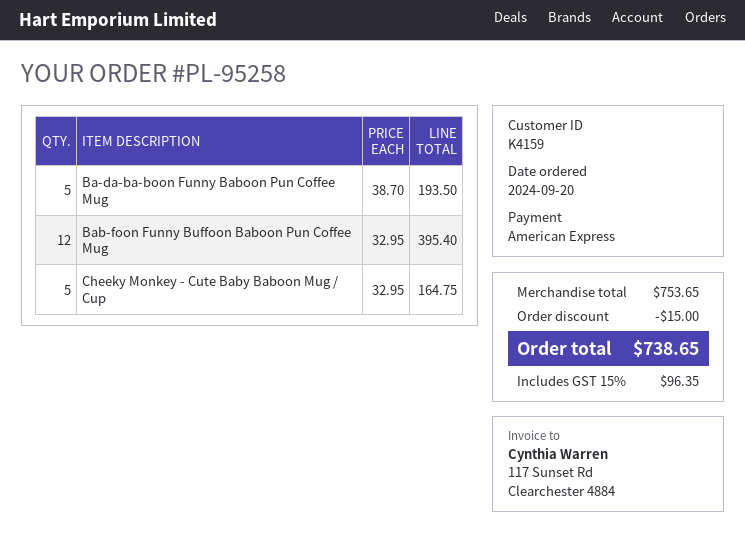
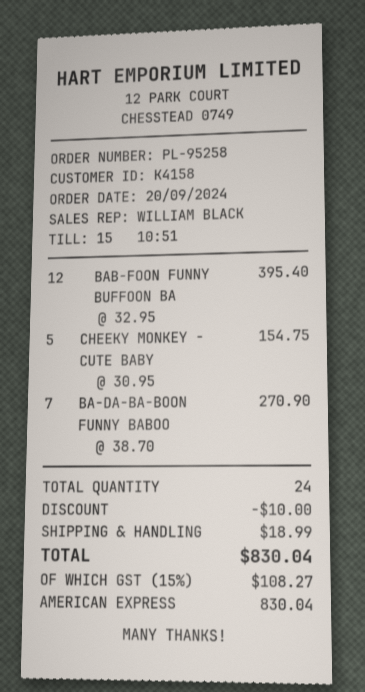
customer number: K4159 -> K4158
Ba-da-ba-boon Funny Baboon Pun Coffee Mug: 5 x 38.70 = 193.50 -> 7 x 38.70 = 270.90
Cheeky Monkey - Cute Baby Baboon Mug / Cup: 5 x 32.95 = 164.75 -> 5 x 30.95 = 154.75
discount: 15.00 -> 10.00
shipping: none -> 18.99
tax: 15% = 96.35 -> 15% = 108.27
total: 738.65 -> 830.04

